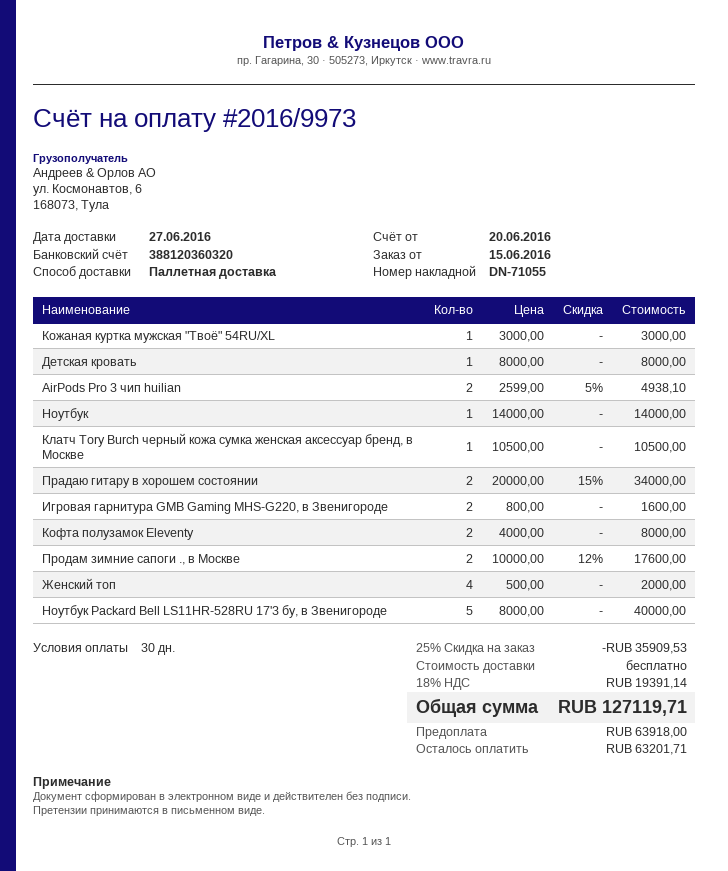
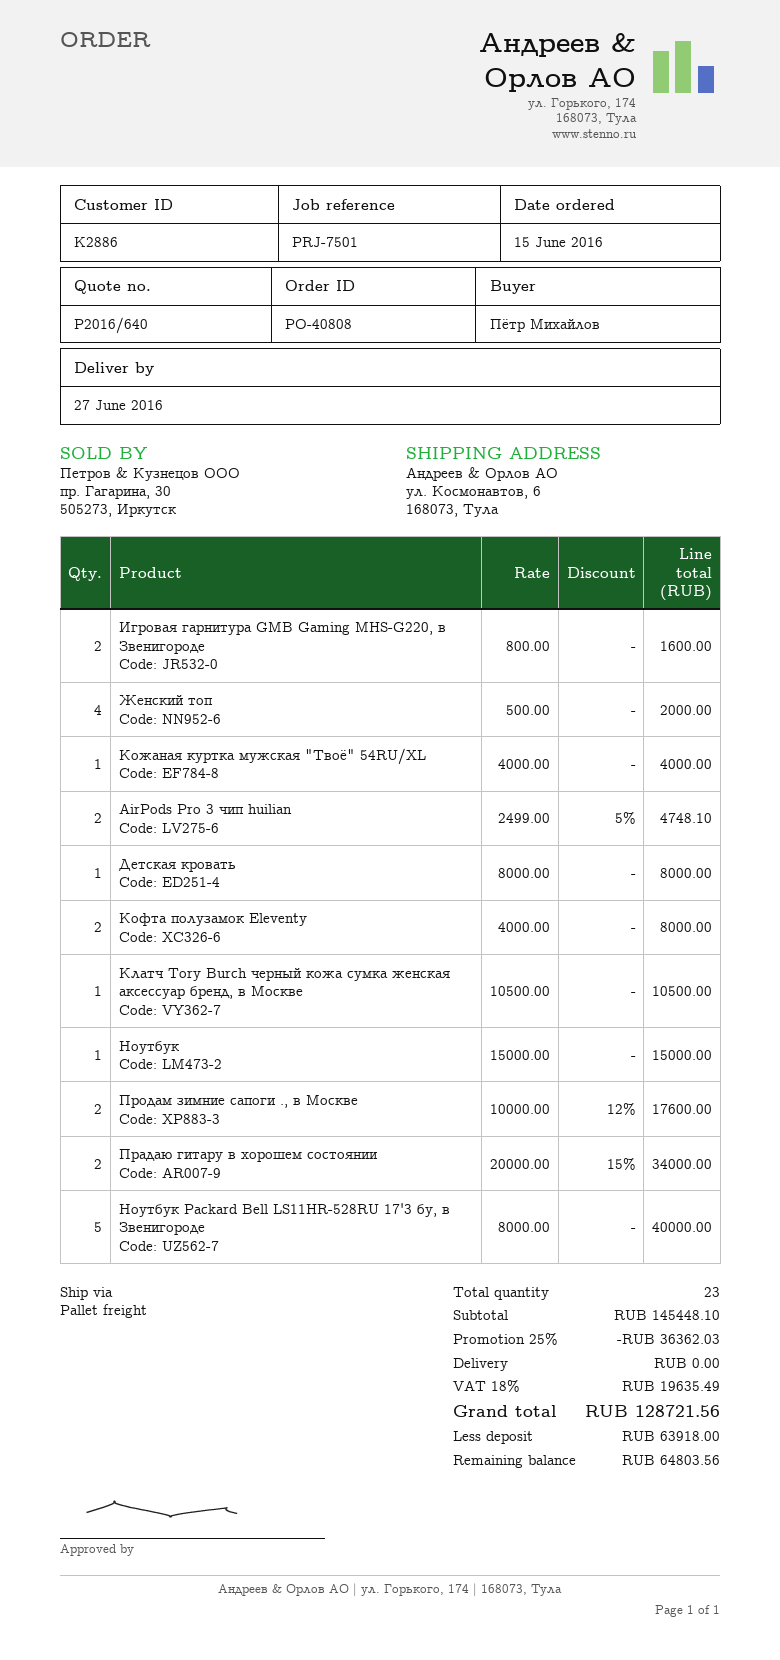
Кожаная куртка мужская "Твоё" 54RU/XL: 1 x 3000.00 = 3000.00 -> 1 x 4000.00 = 4000.00
AirPods Pro 3 чип huilian: 2 x 2599.00 - 5% = 4938.10 -> 2 x 2499.00 - 5% = 4748.10
Ноутбук: 1 x 14000.00 = 14000.00 -> 1 x 15000.00 = 15000.00
discount: 25% = 35909.53 -> 25% = 36362.03
tax: 18% = 19391.14 -> 18% = 19635.49
total: 127119.71 -> 128721.56
balance: 63201.71 -> 64803.56

